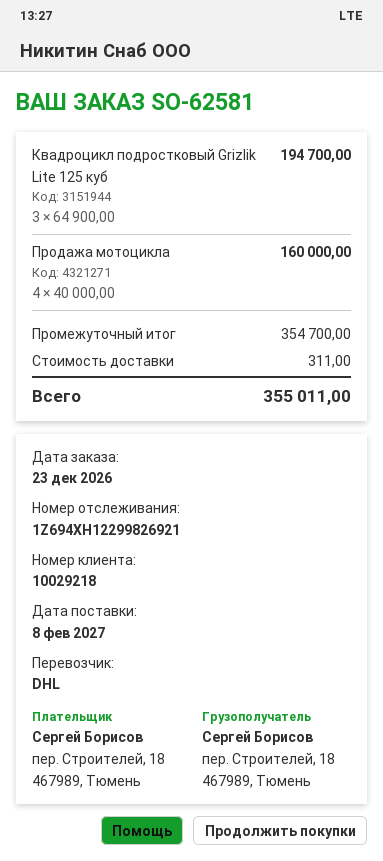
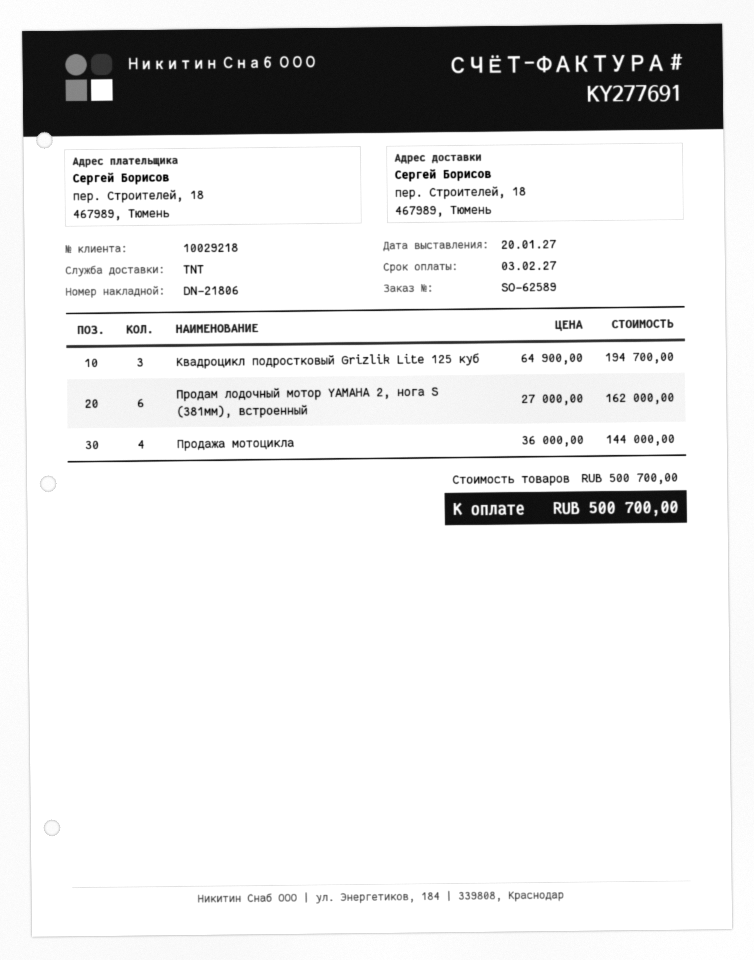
order number: SO-62581 -> SO-62589
shipping method: DHL -> TNT
Продажа мотоцикла: 4 x 40000.00 = 160000.00 -> 4 x 36000.00 = 144000.00
Продам лодочный мотор YAMAHA 2, нога S (381мм), встроенный: none -> 6 x 27000.00 = 162000.00
subtotal: 354700.00 -> 500700.00
shipping: 311.00 -> none
total: 355011.00 -> 500700.00

